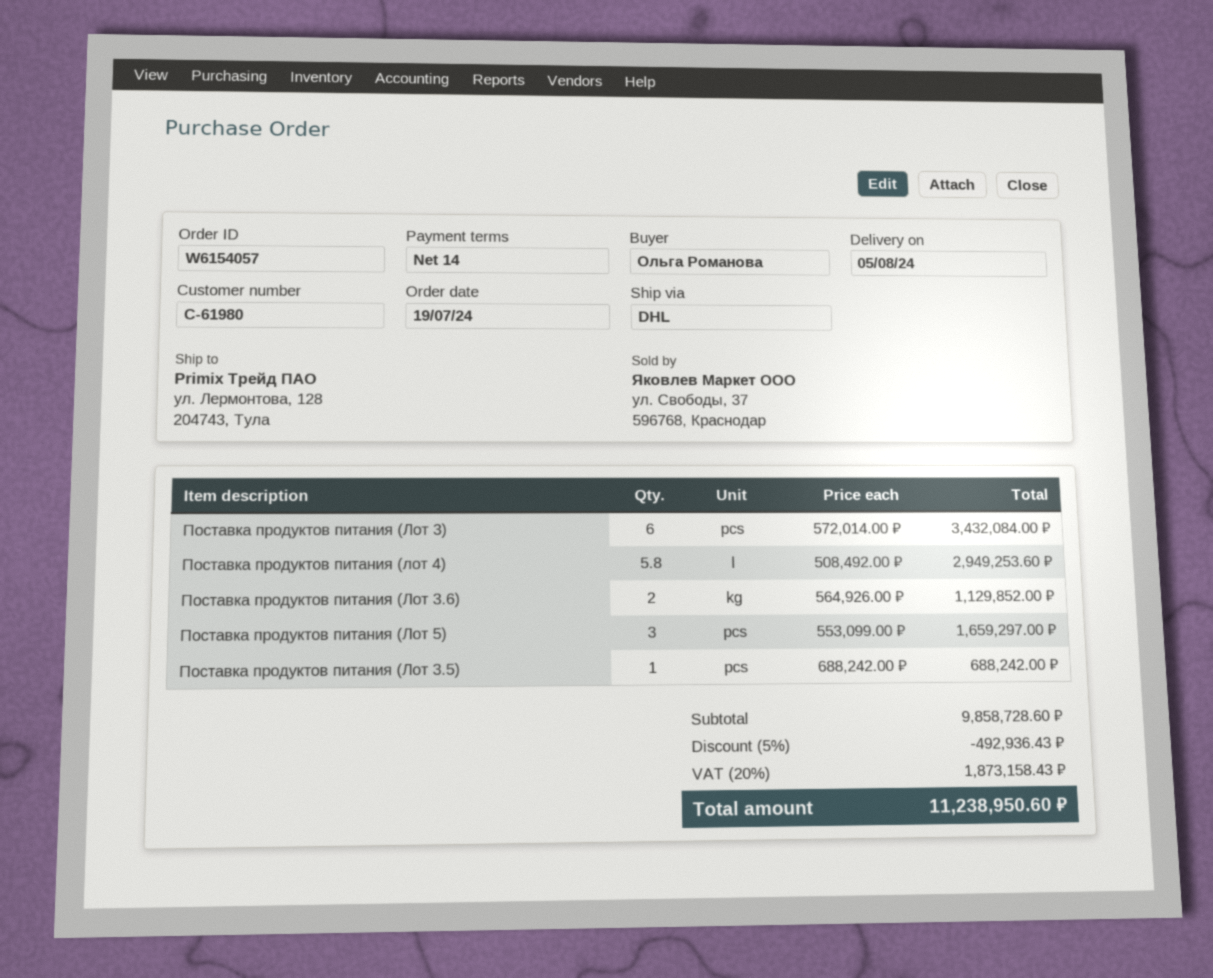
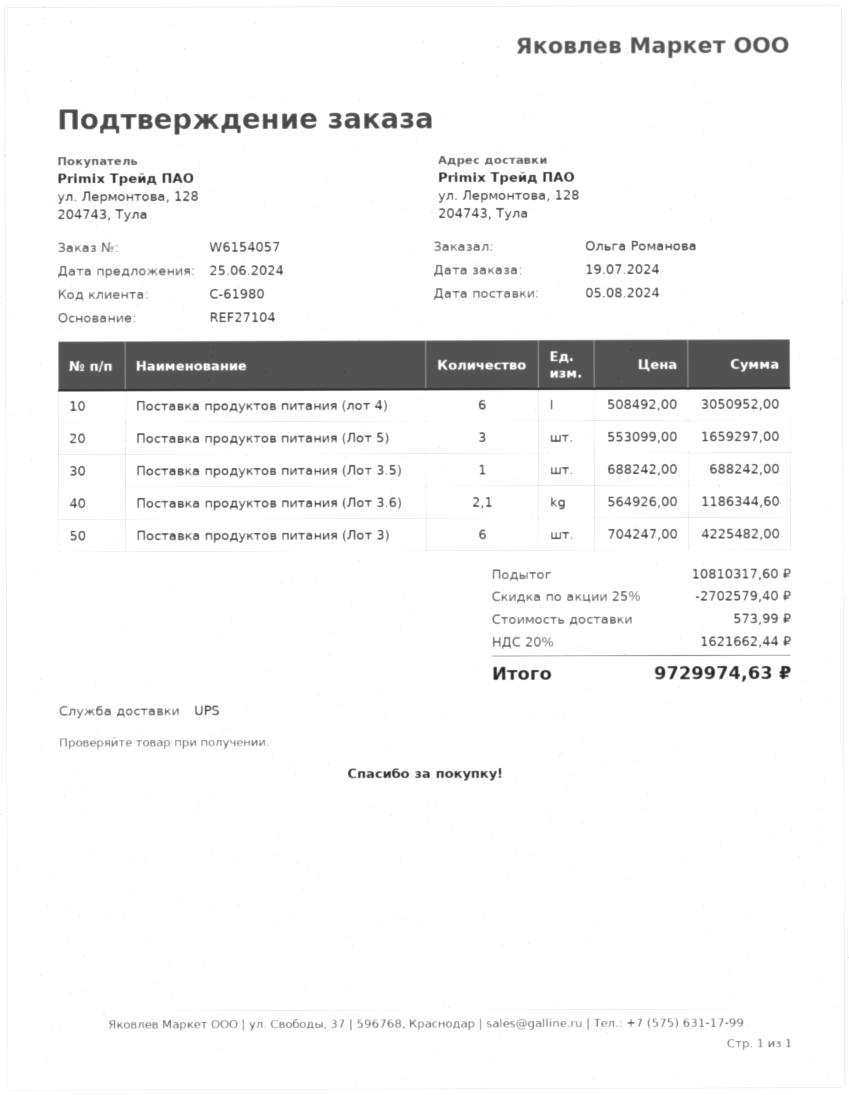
shipping method: DHL -> UPS
Поставка продуктов питания (Лот 3): 6 x 572014.00 = 3432084.00 -> 6 x 704247.00 = 4225482.00
Поставка продуктов питания (лот 4): 5.8 x 508492.00 = 2949253.60 -> 6 x 508492.00 = 3050952.00
Поставка продуктов питания (Лот 3.6): 2 x 564926.00 = 1129852.00 -> 2.1 x 564926.00 = 1186344.60
subtotal: 9858728.60 -> 10810317.60
discount: 5% = 492936.43 -> 25% = 2702579.40
shipping: none -> 573.99
tax: 20% = 1873158.43 -> 20% = 1621662.44
total: 11238950.60 -> 9729974.63

